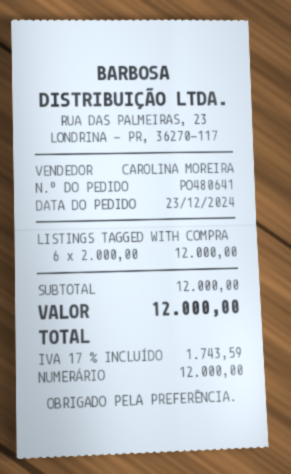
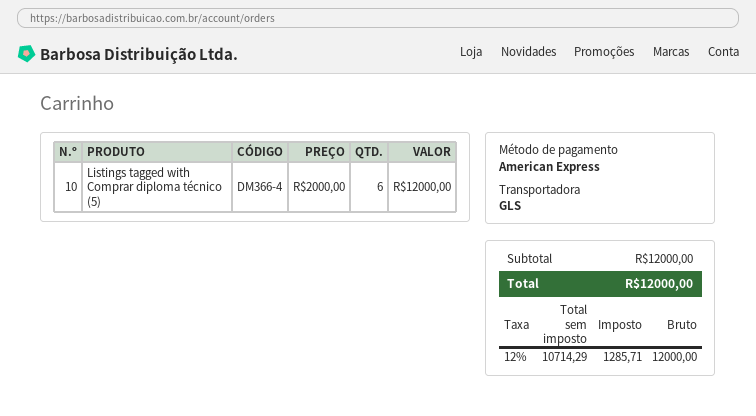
payment method: cash -> American Express
tax: 17% = 1743.59 -> 12% = 1285.71

